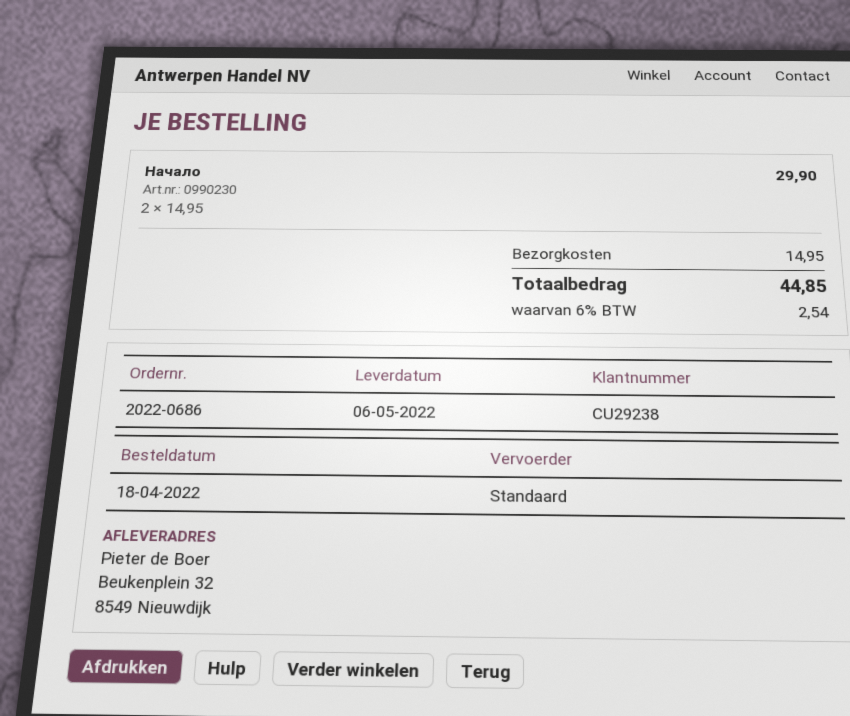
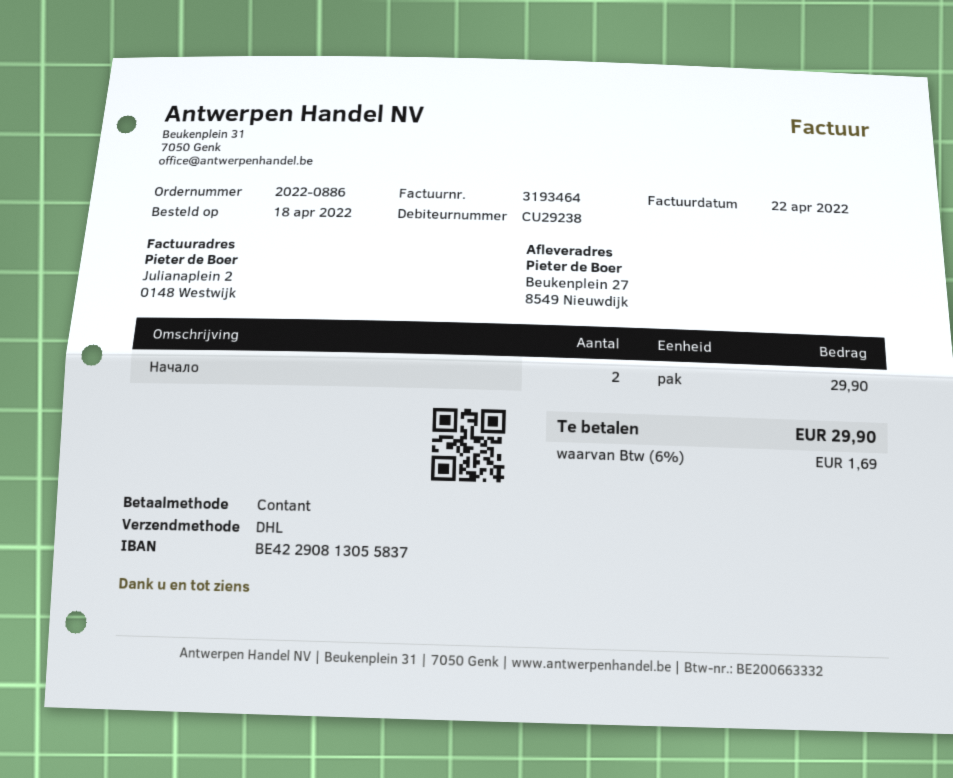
order number: 2022-0686 -> 2022-0886
shipping method: standard -> DHL
ship to: Beukenplein 32, 8549 Nieuwdijk -> Beukenplein 27, 8549 Nieuwdijk
shipping: 14.95 -> none
tax: 6% = 2.54 -> 6% = 1.69
total: 44.85 -> 29.90

